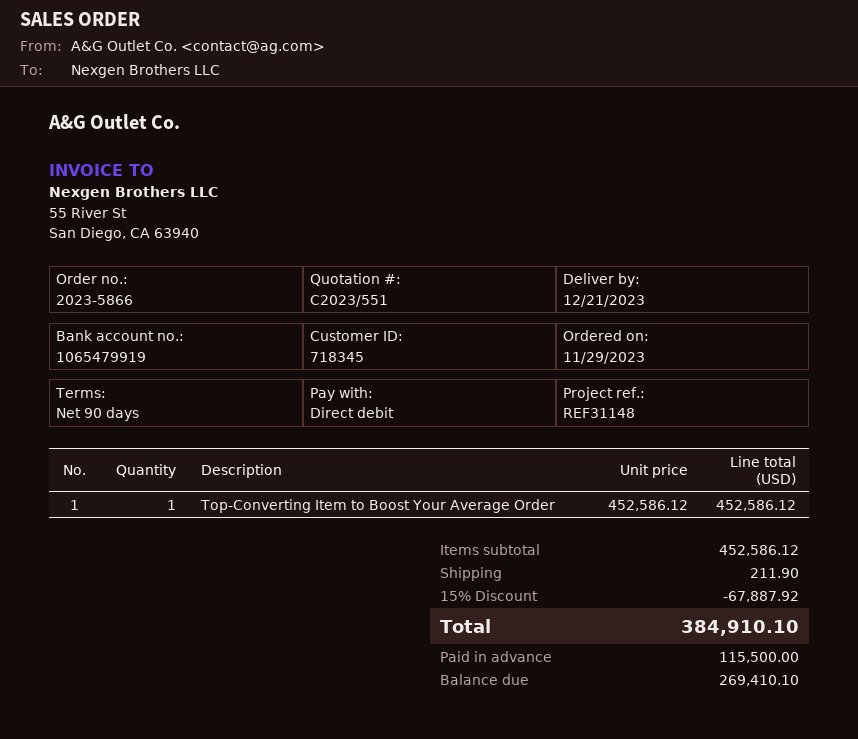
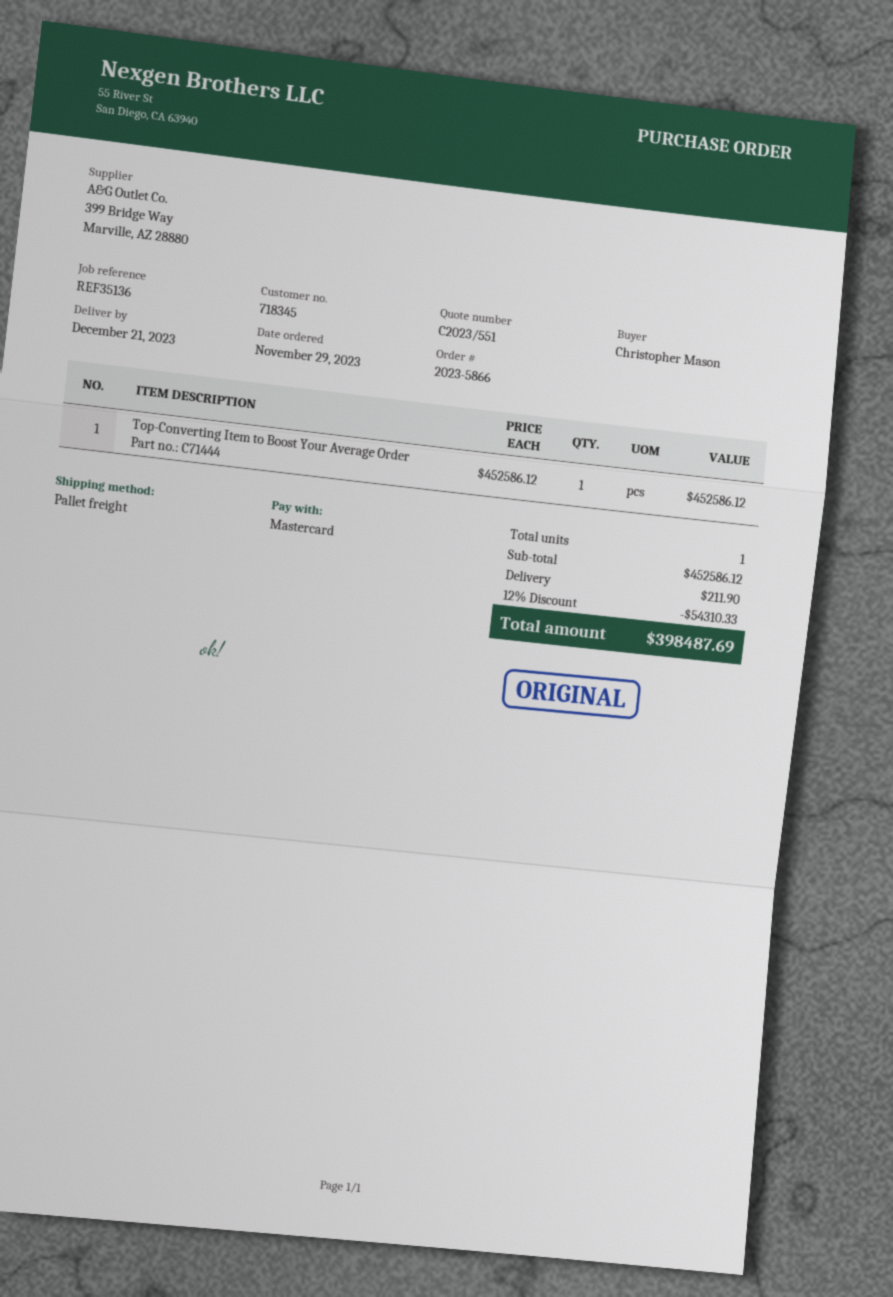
reference: REF31148 -> REF35136
payment method: direct debit -> Mastercard
discount: 15% = 67887.92 -> 12% = 54310.33
total: 384910.10 -> 398487.69

